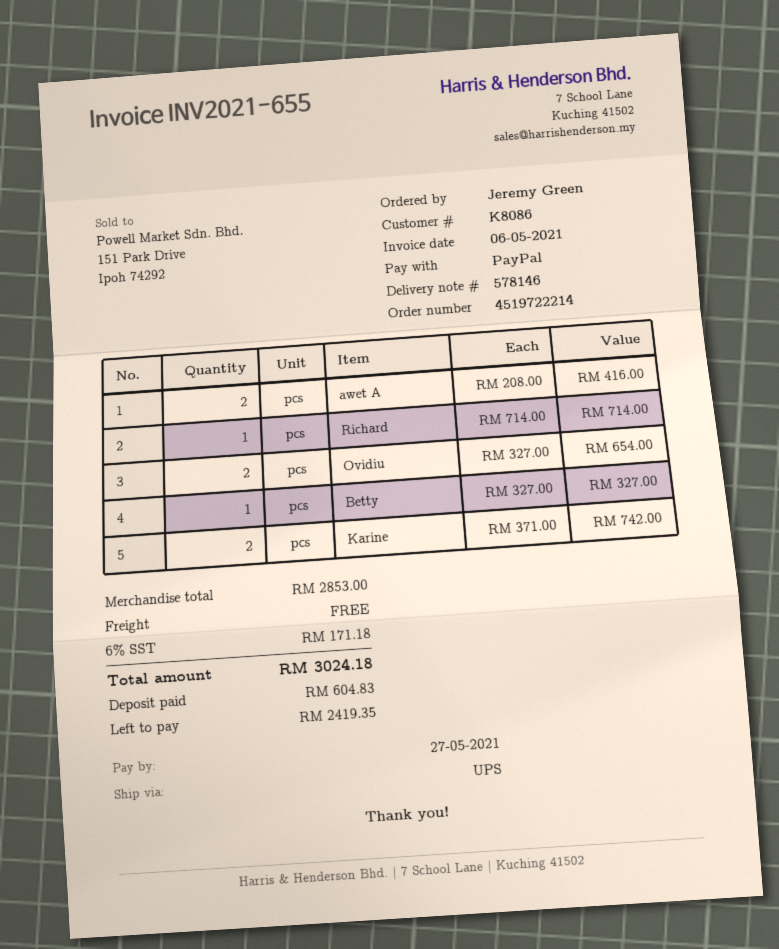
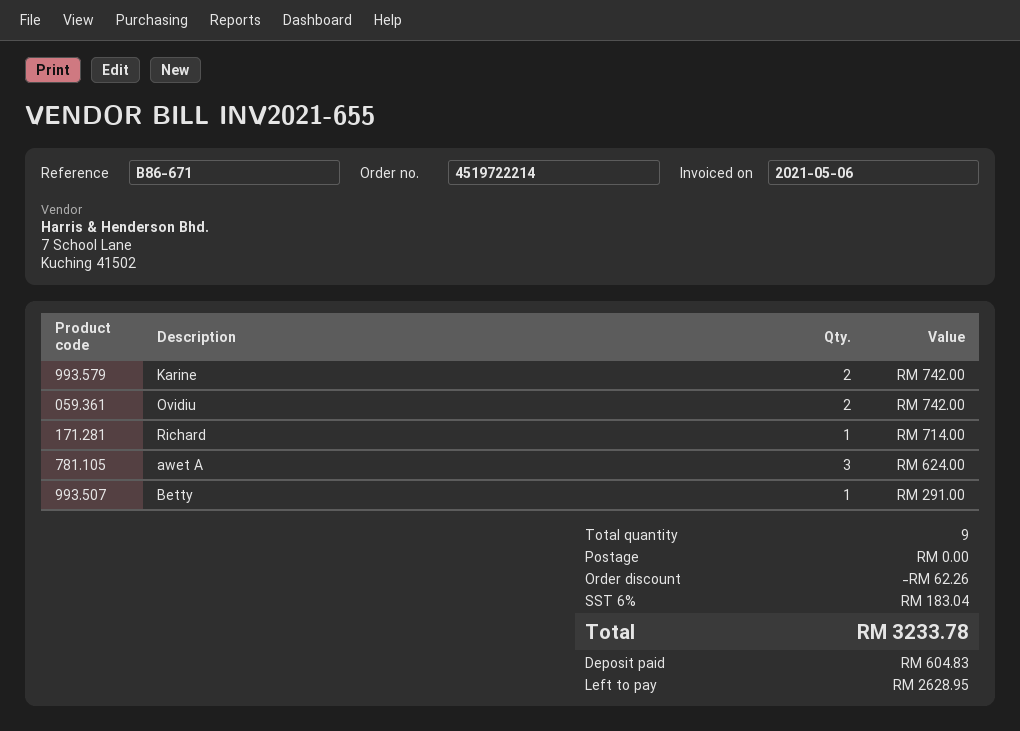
awet A: 2 for 416.00 -> 3 for 624.00
Ovidiu: 2 for 654.00 -> 2 for 742.00
Betty: 1 for 327.00 -> 1 for 291.00
discount: none -> 62.26
tax: 6% = 171.18 -> 6% = 183.04
total: 3024.18 -> 3233.78
balance: 2419.35 -> 2628.95

